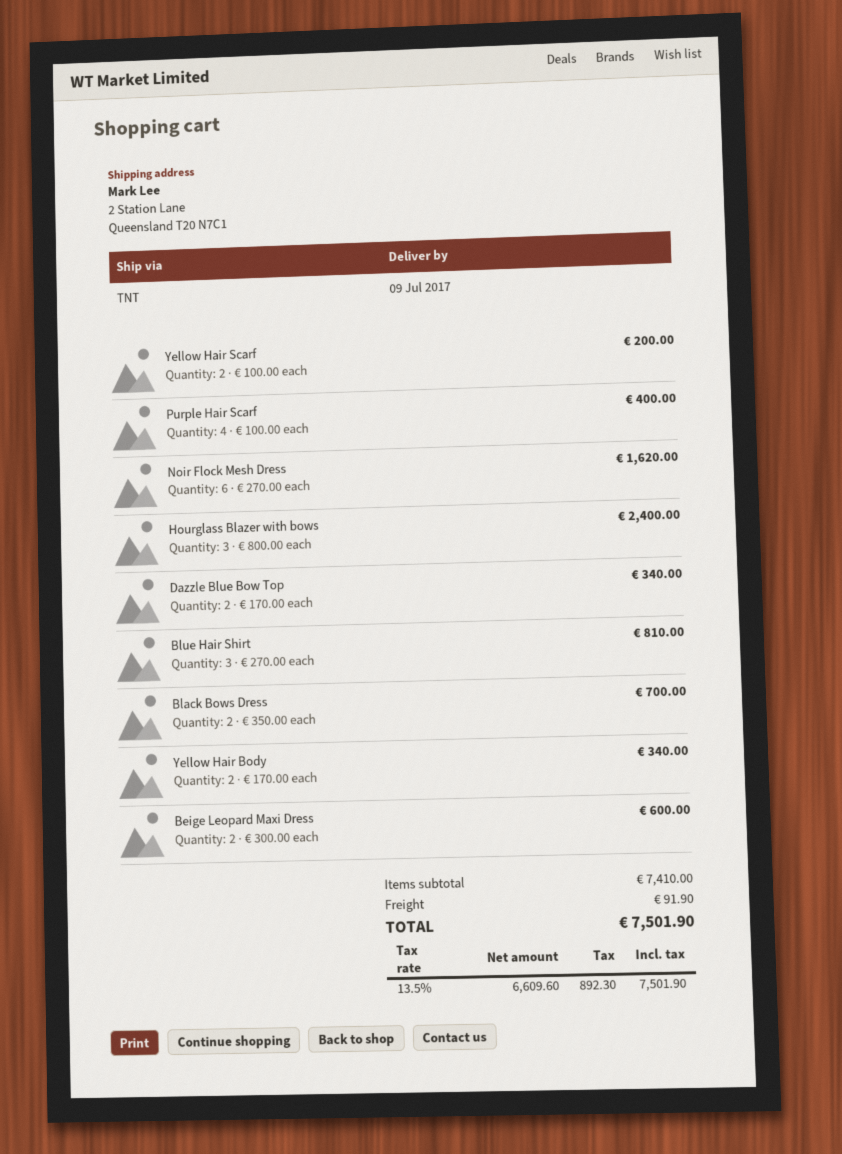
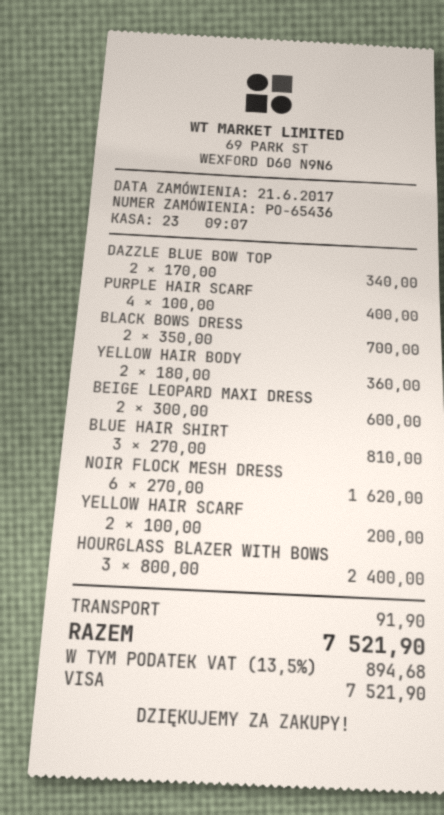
Yellow Hair Body: 2 x 170.00 = 340.00 -> 2 x 180.00 = 360.00
tax: 13.5% = 892.30 -> 13.5% = 894.68
total: 7501.90 -> 7521.90

